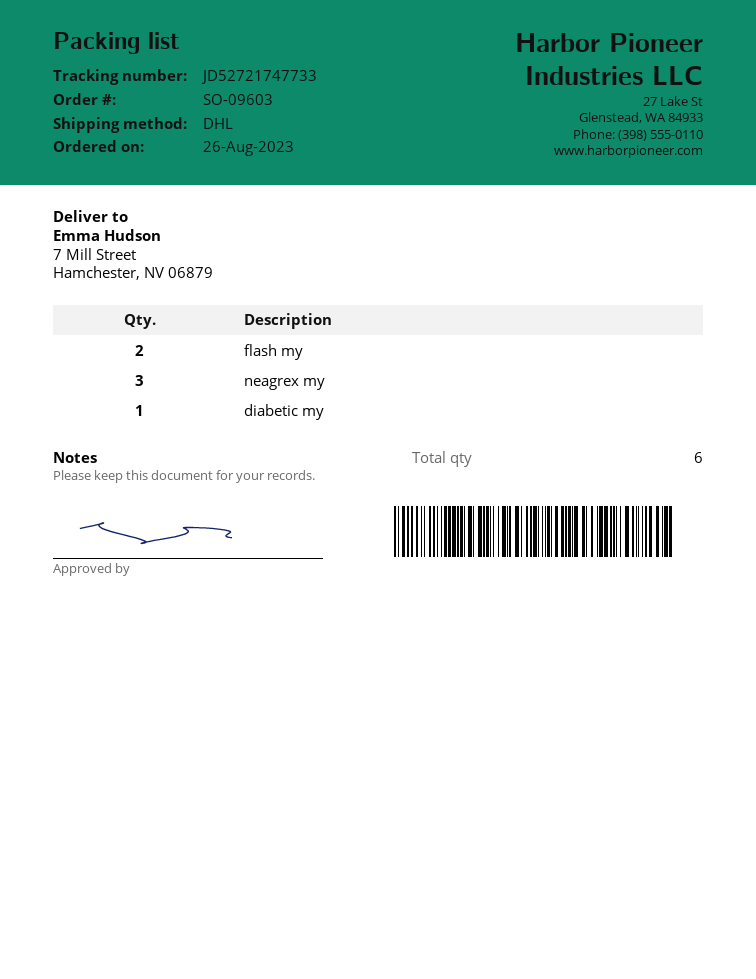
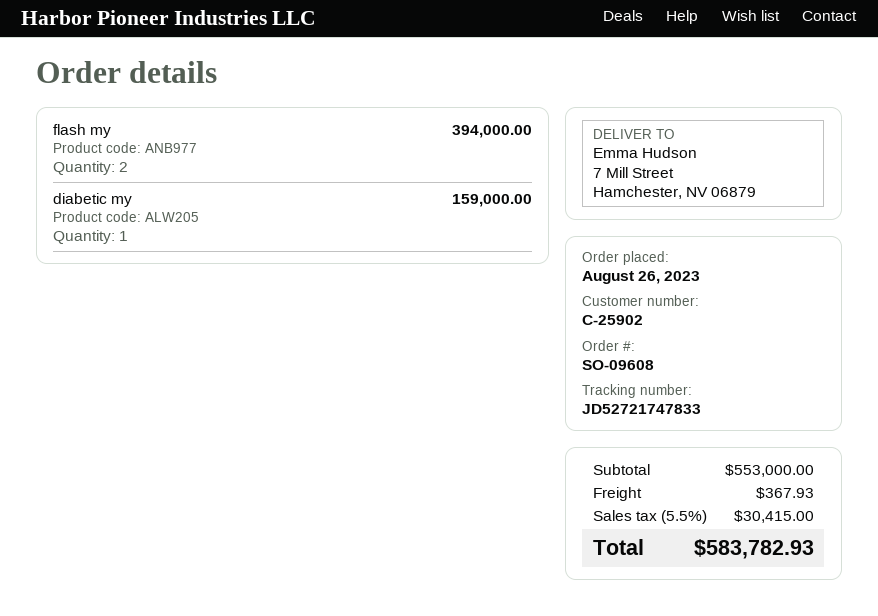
order number: SO-09603 -> SO-09608
tracking number: JD52721747733 -> JD52721747833
neagrex my: 3 -> none

